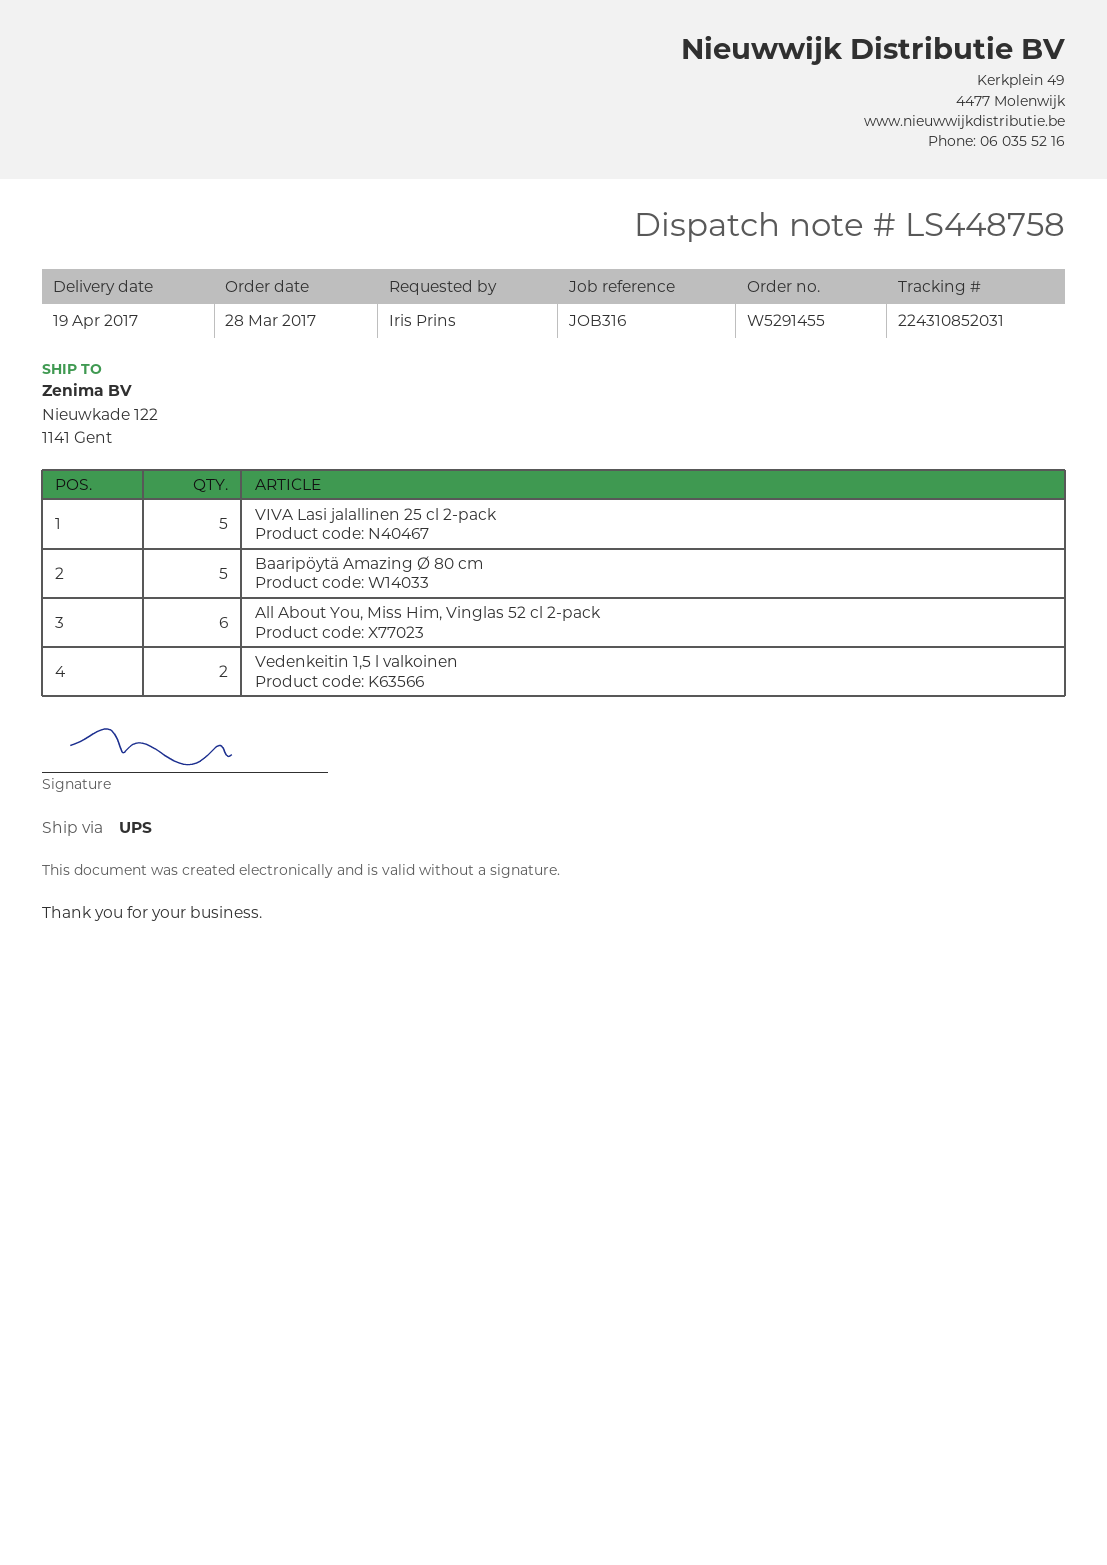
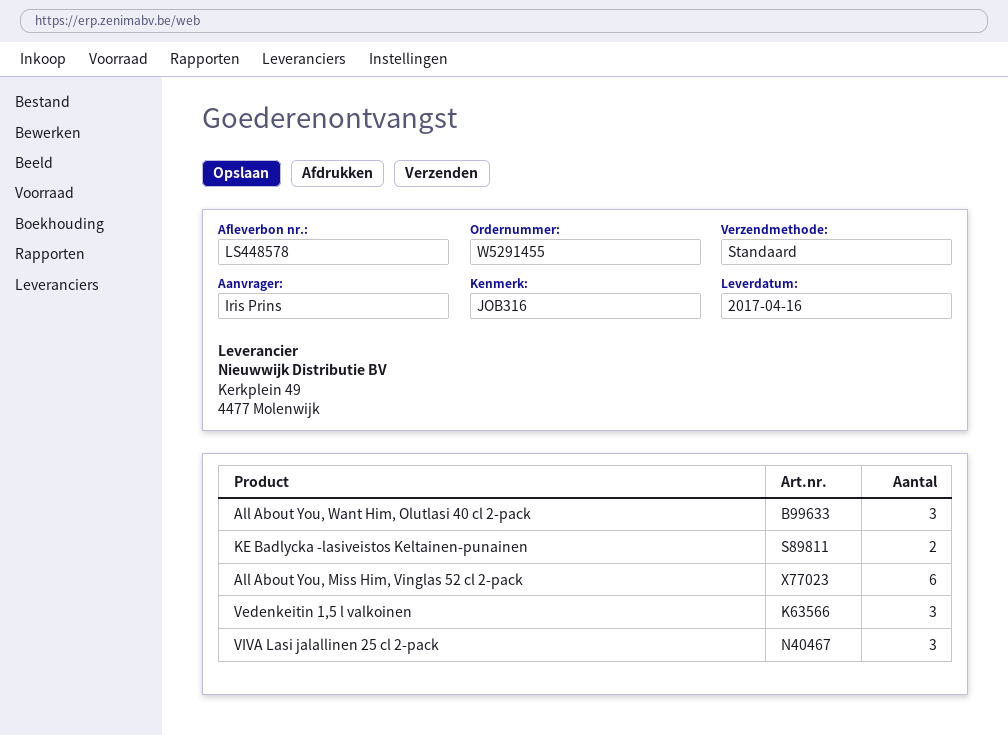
delivery note number: LS448758 -> LS448578
delivery date: 2017-04-19 -> 2017-04-16
shipping method: UPS -> standard
VIVA Lasi jalallinen 25 cl 2-pack: 5 -> 3
Baaripöytä Amazing Ø 80 cm: 5 -> none
Vedenkeitin 1,5 l valkoinen: 2 -> 3
All About You, Want Him, Olutlasi 40 cl 2-pack: none -> 3
KE Badlycka -lasiveistos Keltainen-punainen: none -> 2

